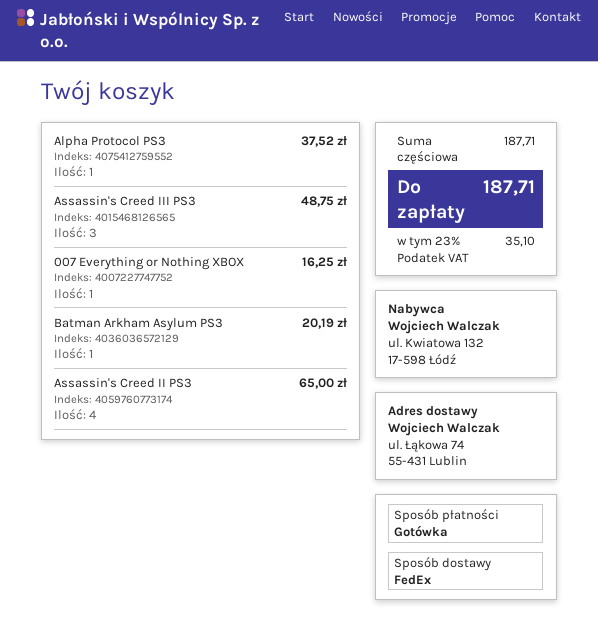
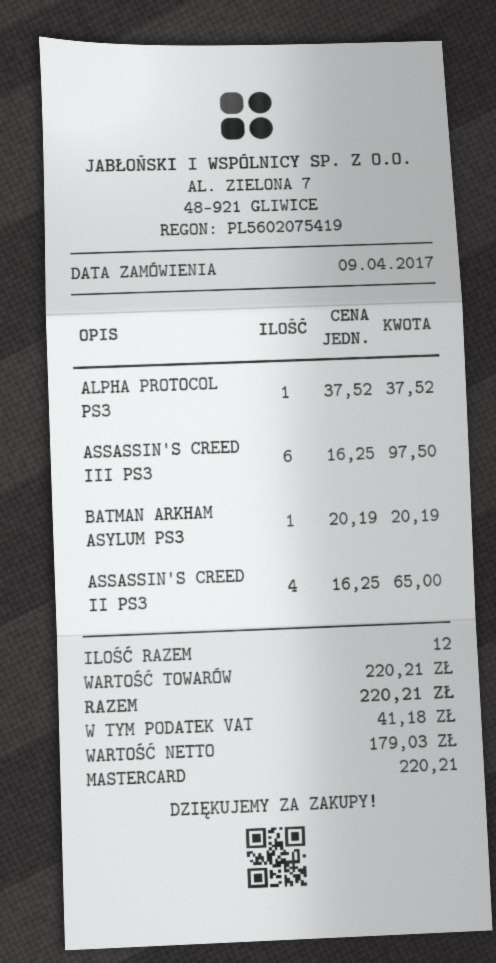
payment method: cash -> Mastercard
Assassin's Creed III PS3: 3 for 48.75 -> 6 for 97.50
007 Everything or Nothing XBOX: 1 for 16.25 -> none
subtotal: 187.71 -> 220.21
tax: 35.10 -> 41.18
total: 187.71 -> 220.21

